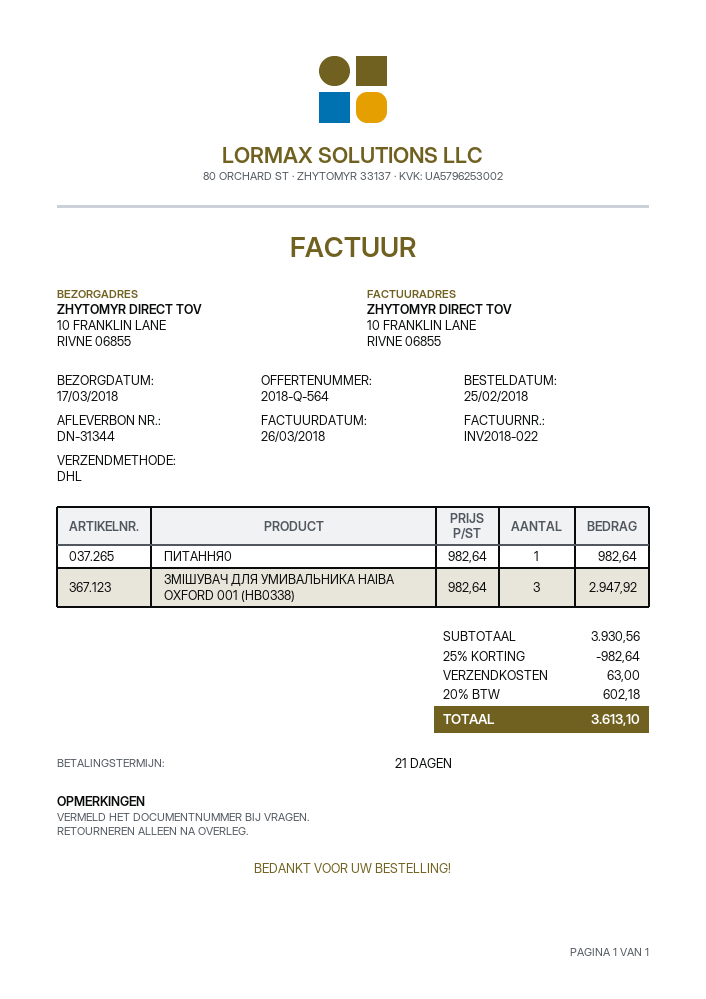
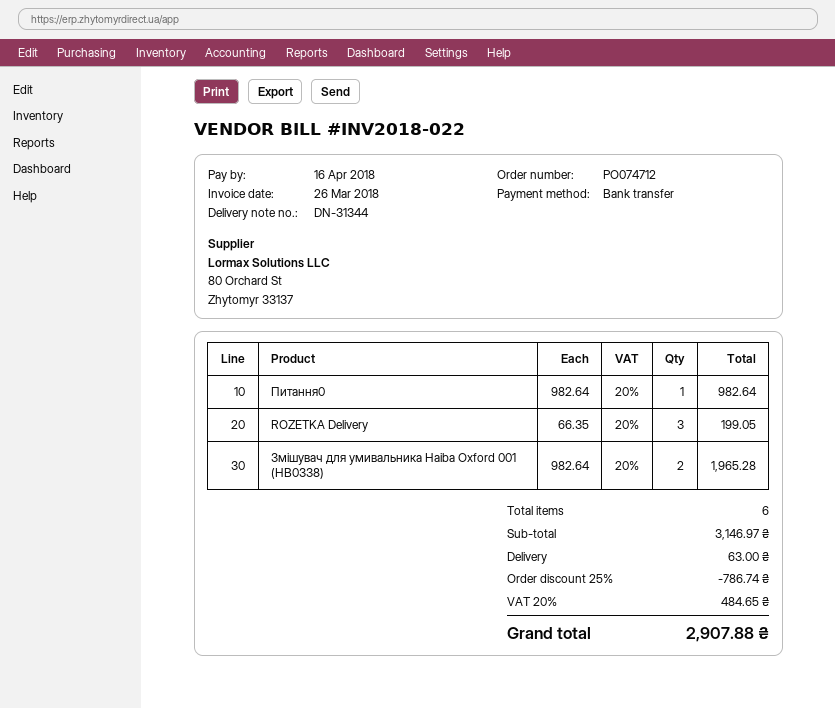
ЗМІШУВАЧ ДЛЯ УМИВАЛЬНИКА HAIBA OXFORD 001 (HB0338): 3 x 982.64 = 2947.92 -> 2 x 982.64 = 1965.28
ROZETKA Delivery: none -> 3 x 66.35 = 199.05
subtotal: 3930.56 -> 3146.97
discount: 25% = 982.64 -> 25% = 786.74
tax: 20% = 602.18 -> 20% = 484.65
total: 3613.10 -> 2907.88

